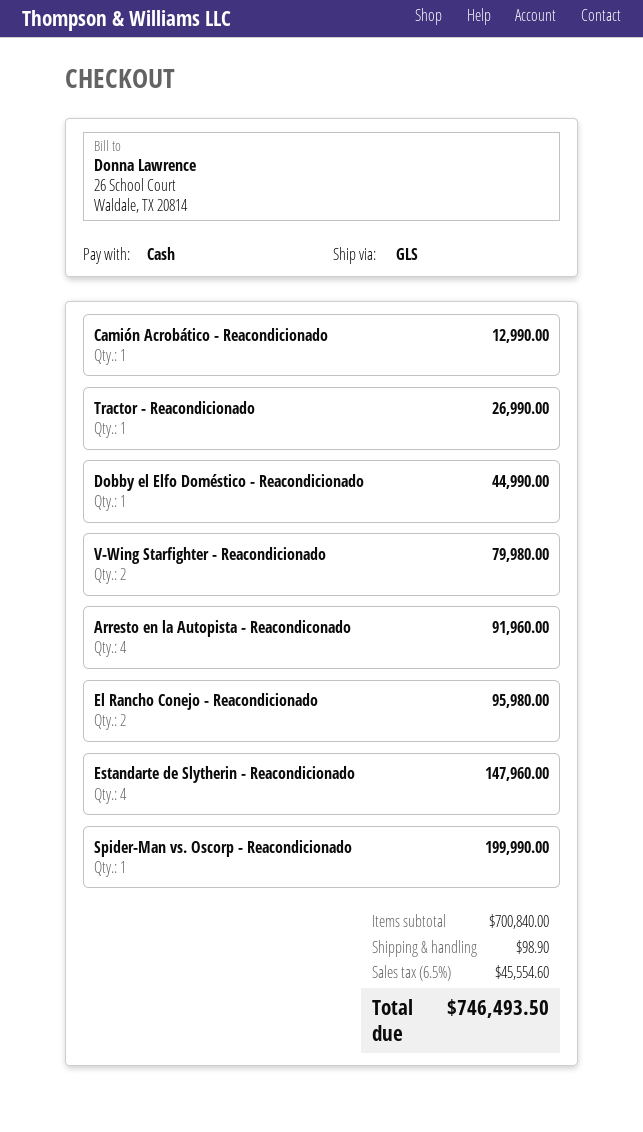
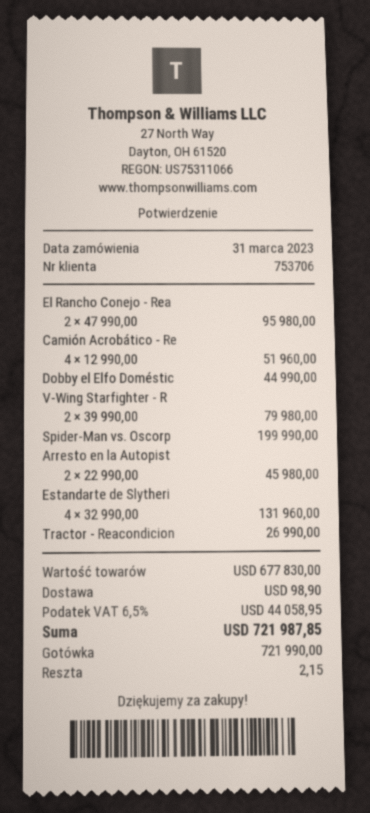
Camión Acrobático - Reacondicionado: 1 for 12990.00 -> 4 for 51960.00
Arresto en la Autopista - Reacondiconado: 4 for 91960.00 -> 2 for 45980.00
Estandarte de Slytherin - Reacondicionado: 4 for 147960.00 -> 4 for 131960.00
subtotal: 700840.00 -> 677830.00
tax: 6.5% = 45554.60 -> 6.5% = 44058.95
total: 746493.50 -> 721987.85

